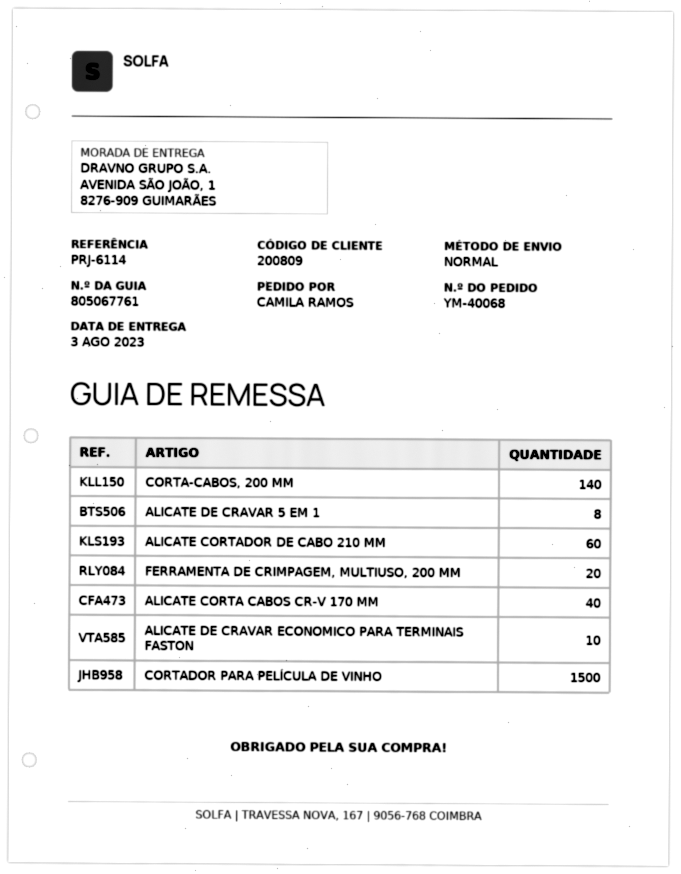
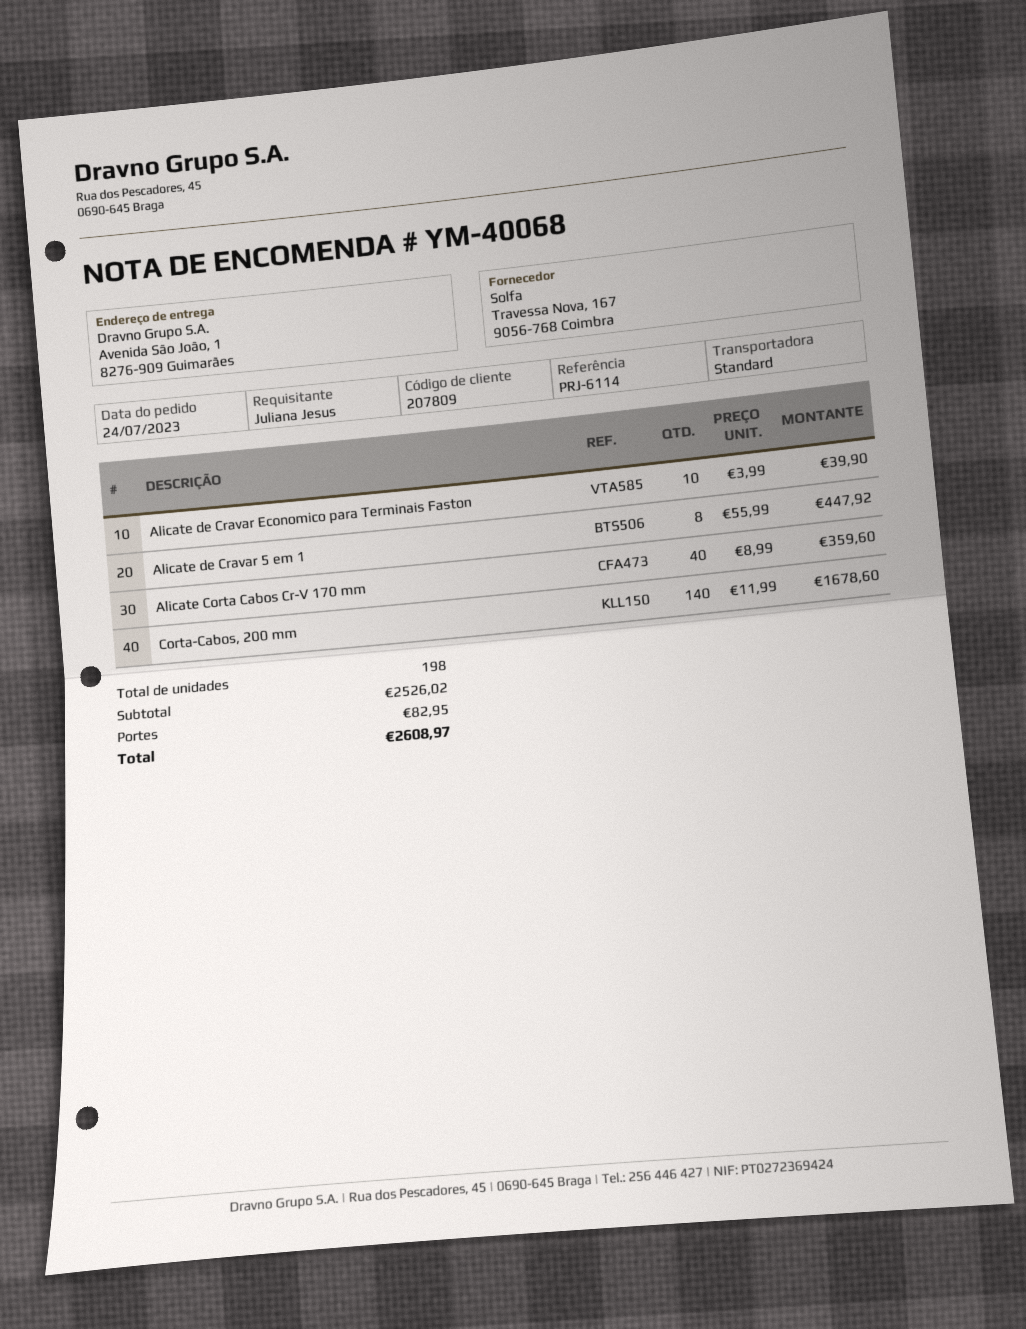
customer number: 200809 -> 207809
ordered by: CAMILA RAMOS -> Juliana Jesus
ALICATE CORTADOR DE CABO 210 MM: 60 -> none
FERRAMENTA DE CRIMPAGEM, MULTIUSO, 200 MM: 20 -> none
CORTADOR PARA PELÍCULA DE VINHO: 1500 -> none

